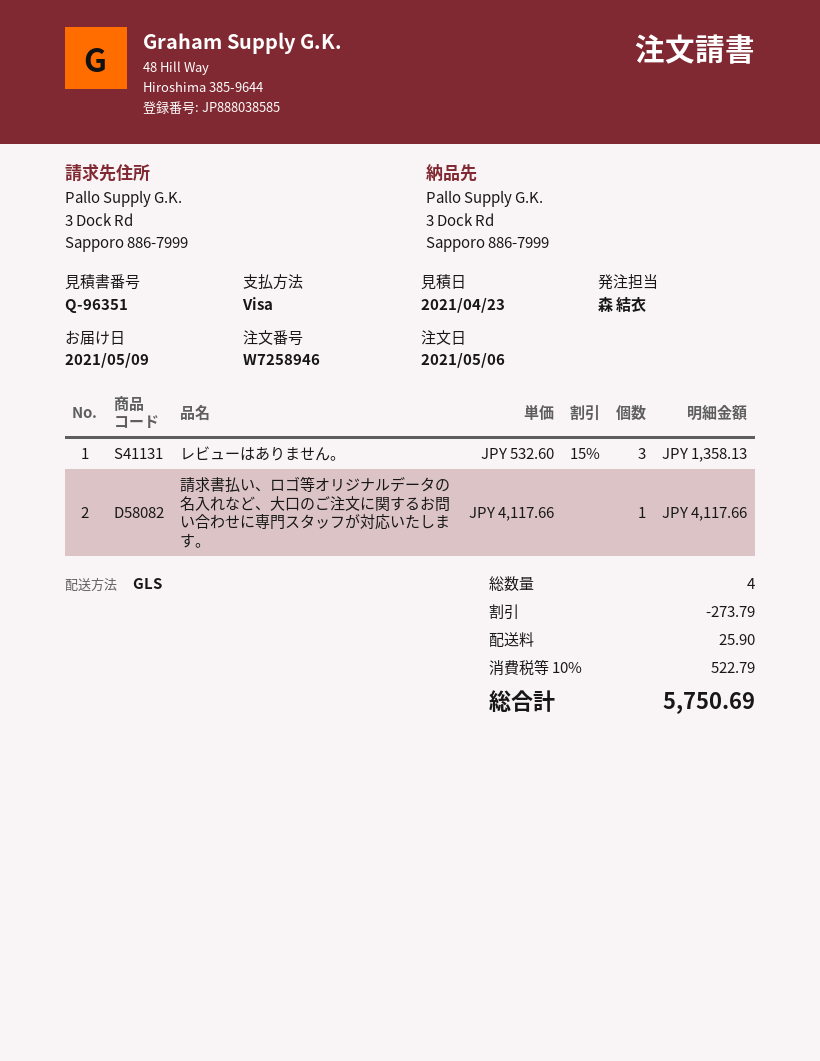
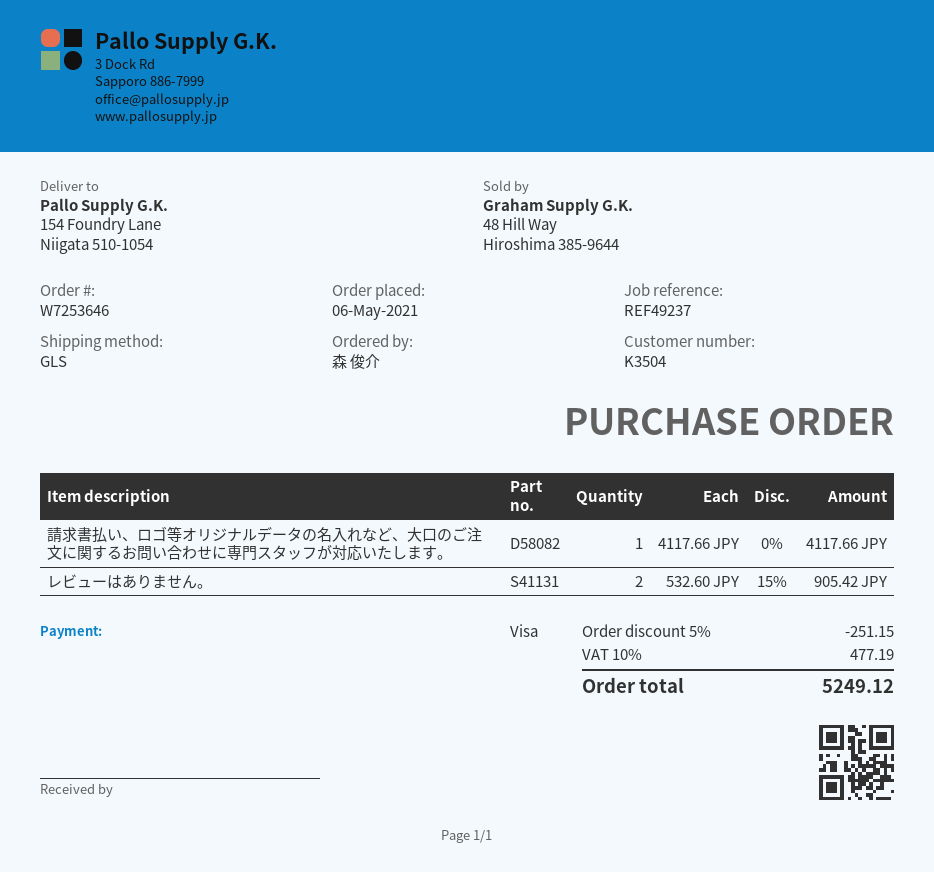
order number: W7258946 -> W7253646
ordered by: 森 結衣 -> 森 俊介
ship to: 3 Dock Rd, Sapporo 886-7999 -> 154 Foundry Lane, Niigata 510-1054
レビューはありません。: 3 x 532.60 - 15% = 1358.13 -> 2 x 532.60 - 15% = 905.42
discount: 273.79 -> 251.15
shipping: 25.90 -> none
tax: 10% = 522.79 -> 10% = 477.19
total: 5750.69 -> 5249.12

